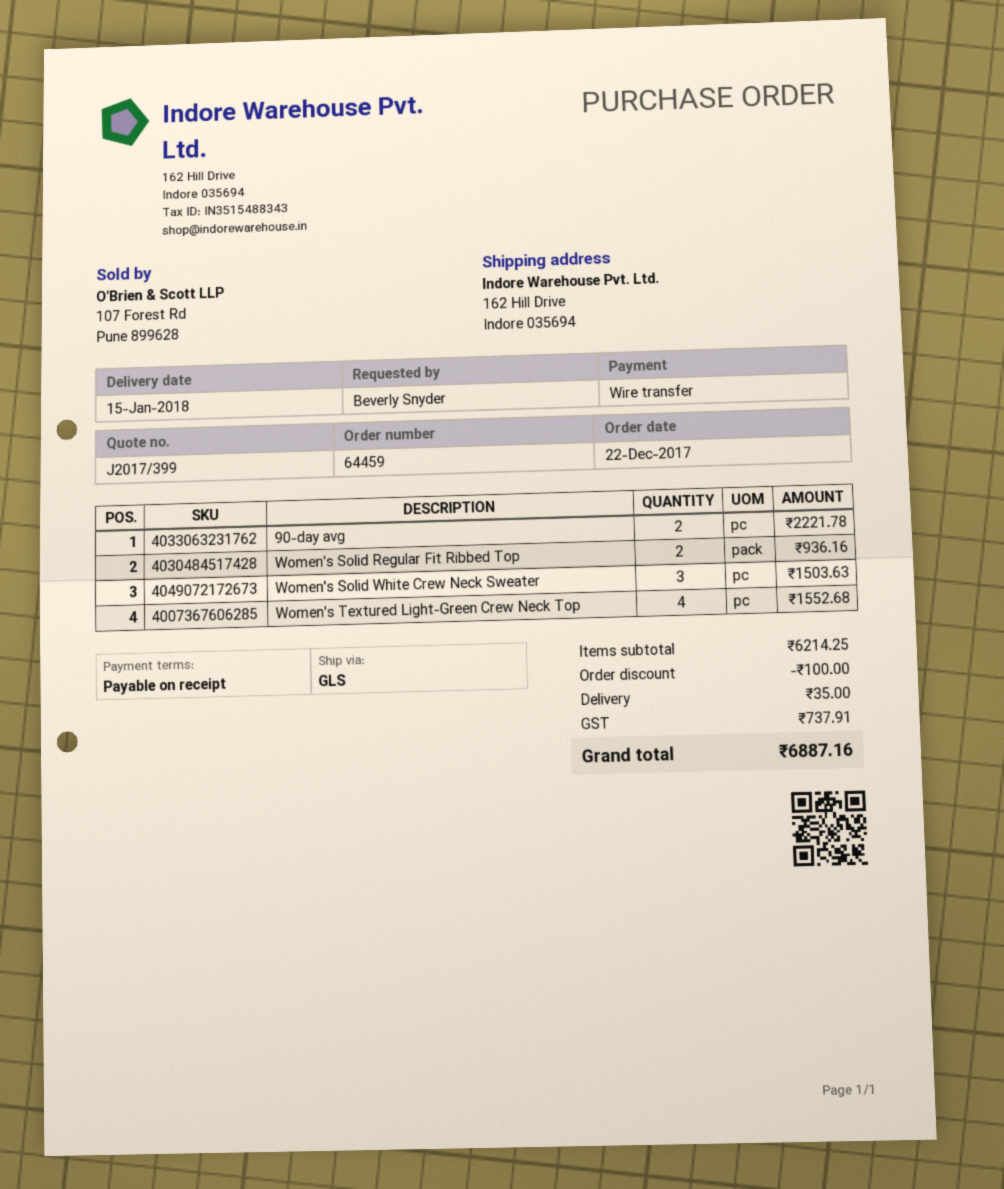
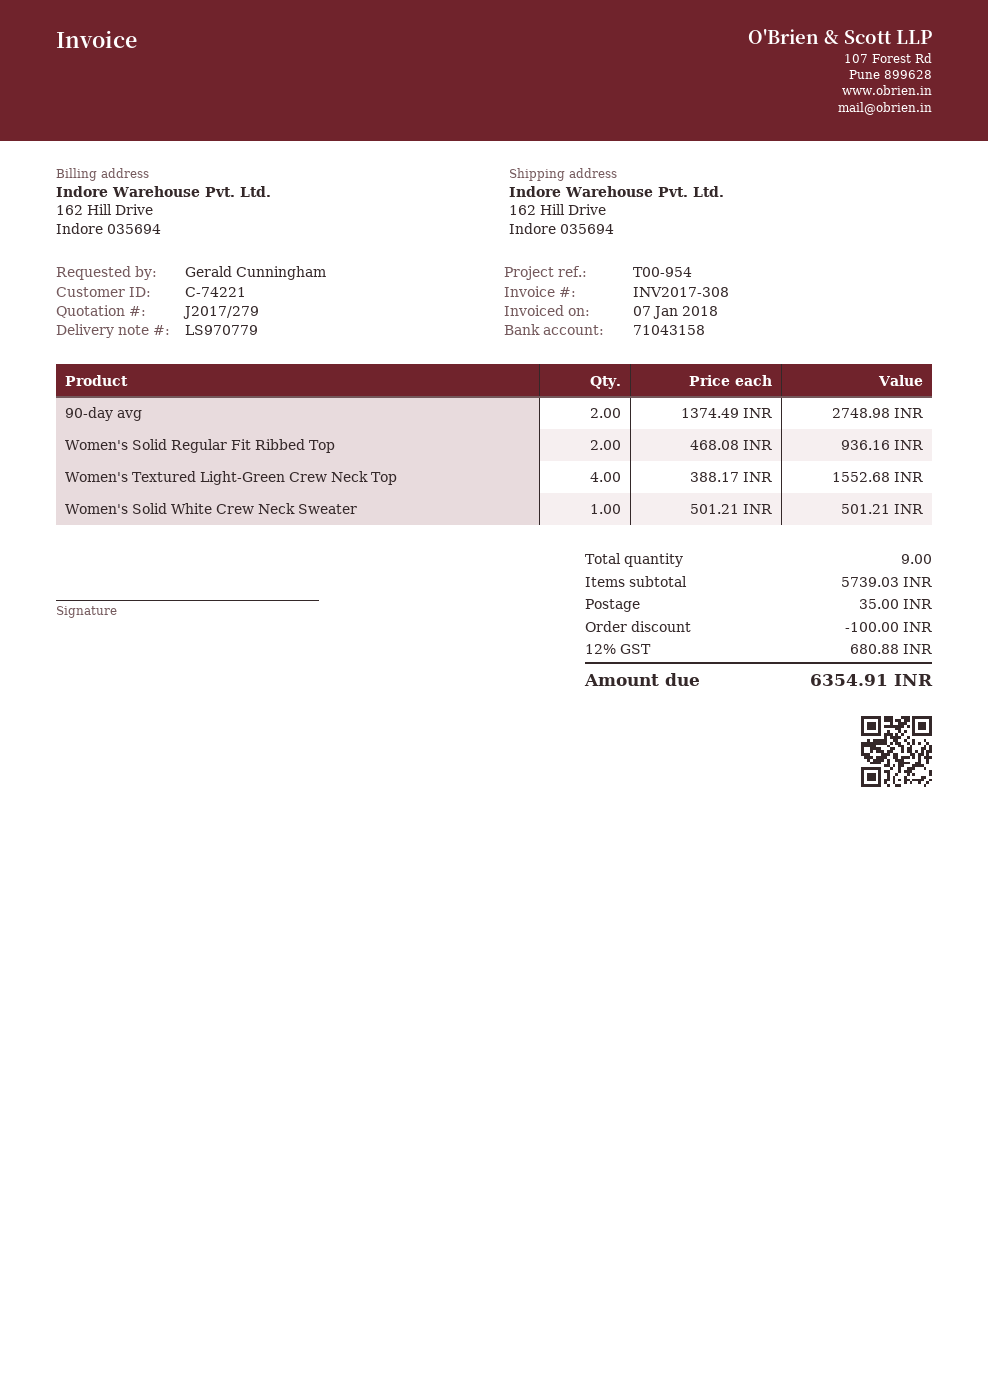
quote number: J2017/399 -> J2017/279
ordered by: Beverly Snyder -> Gerald Cunningham
90-day avg: 2 for 2221.78 -> 2 for 2748.98
Women's Solid White Crew Neck Sweater: 3 for 1503.63 -> 1 for 501.21
subtotal: 6214.25 -> 5739.03
tax: 737.91 -> 680.88
total: 6887.16 -> 6354.91

